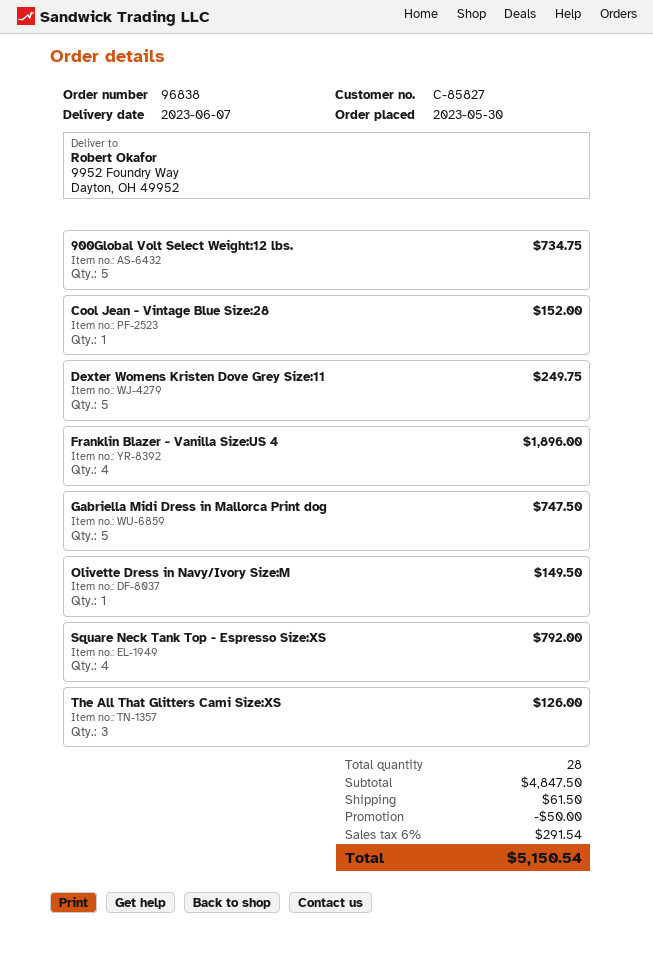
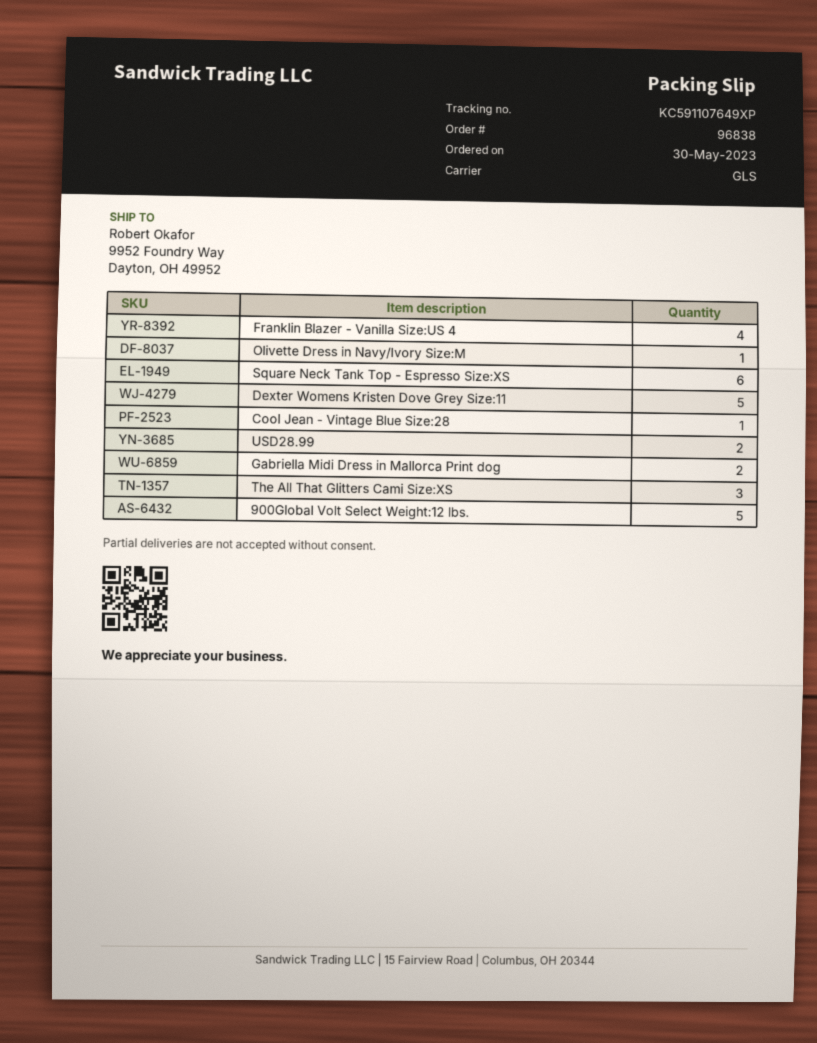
Gabriella Midi Dress in Mallorca Print dog: 5 -> 2
Square Neck Tank Top - Espresso Size:XS: 4 -> 6
USD28.99: none -> 2

